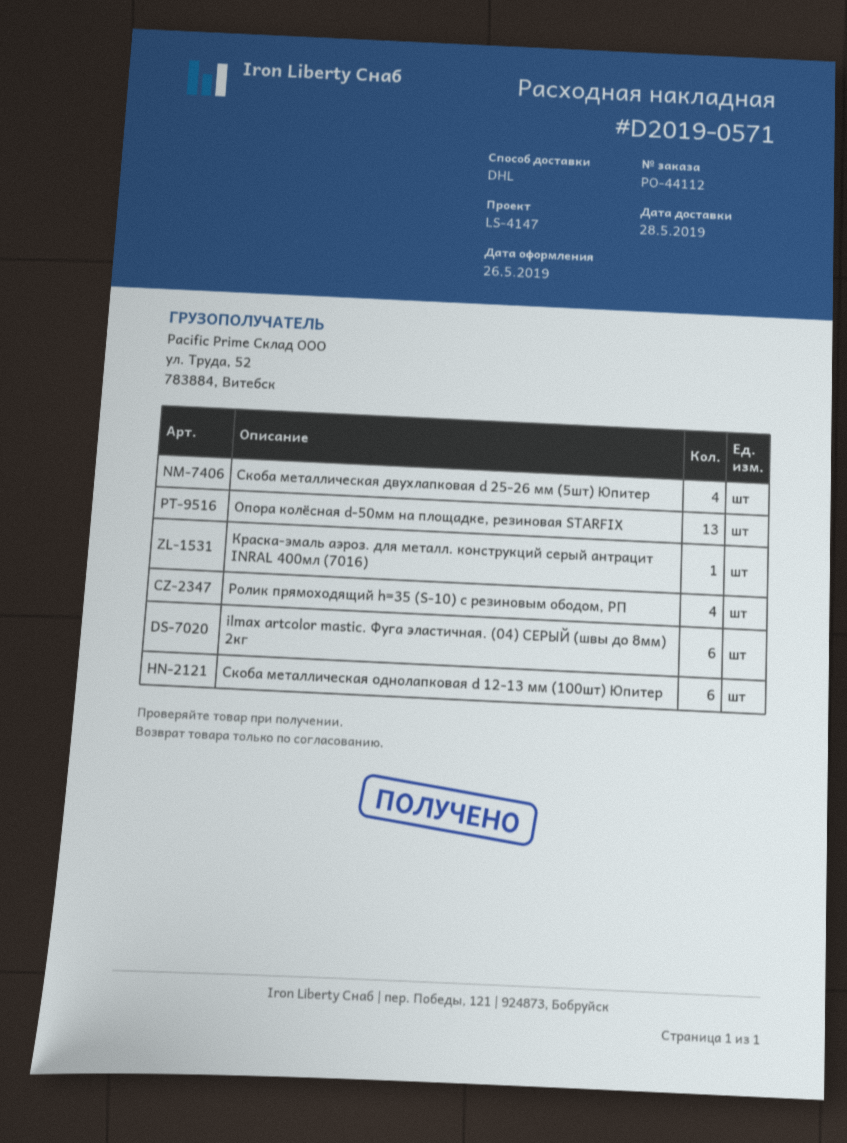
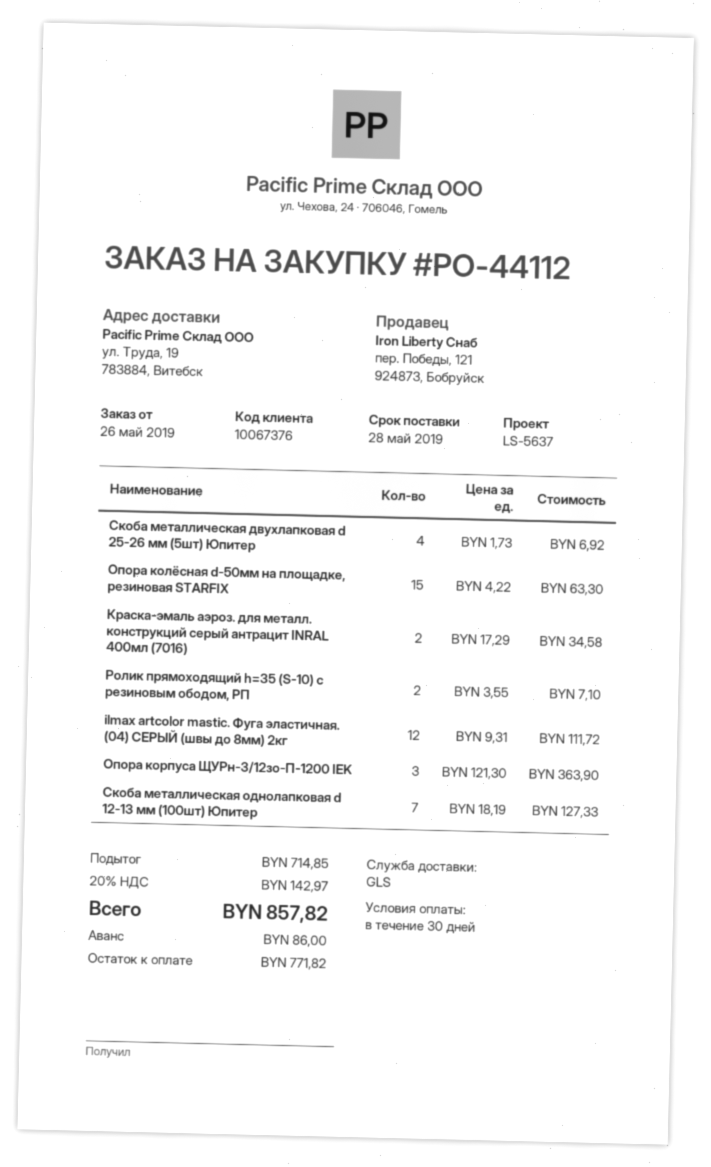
reference: LS-4147 -> LS-5637
shipping method: DHL -> GLS
ship to: ул. Труда, 52, 783884, Витебск -> ул. Труда, 19, 783884, Витебск
Опора колёсная d-50мм на площадке, резиновая STARFIX: 13 -> 15
Краска-эмаль аэроз. для металл. конструкций серый антрацит INRAL 400мл (7016): 1 -> 2
Ролик прямоходящий h=35 (S-10) с резиновым ободом, РП: 4 -> 2
ilmax artcolor mastic. Фуга эластичная. (04) СЕРЫЙ (швы до 8мм) 2кг: 6 -> 12
Скоба металлическая однолапковая d 12-13 мм (100шт) Юпитер: 6 -> 7
Опора корпуса ЩУРн-3/12зо-П-1200 IEK: none -> 3

